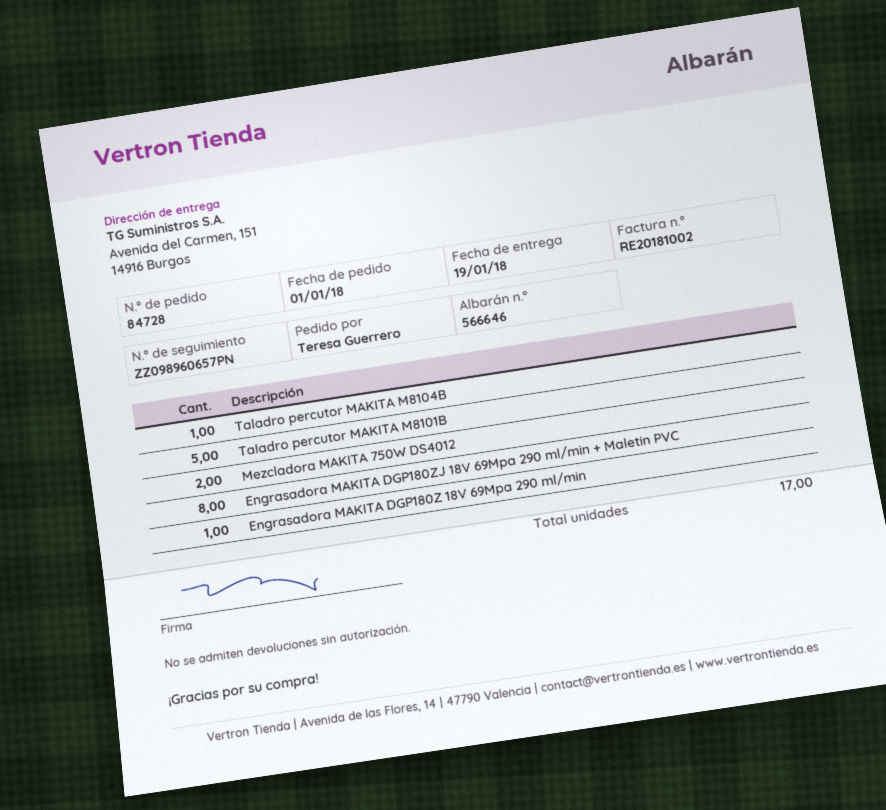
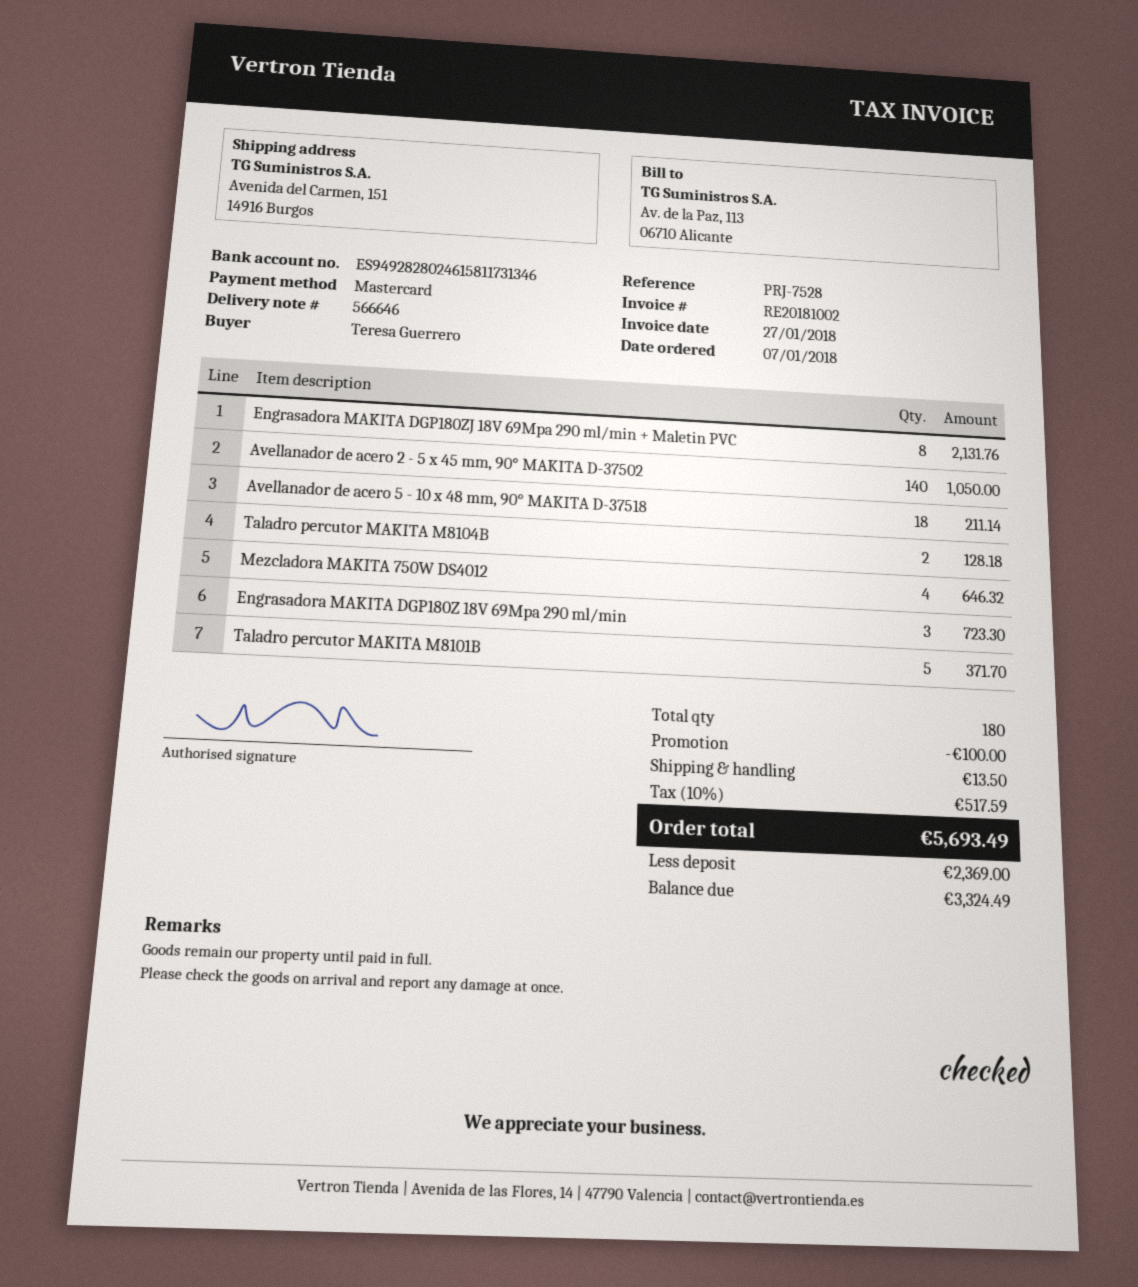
order date: 2018-01-01 -> 2018-01-07
Taladro percutor MAKITA M8104B: 1 -> 2
Mezcladora MAKITA 750W DS4012: 2 -> 4
Engrasadora MAKITA DGP180Z 18V 69Mpa 290 ml/min: 1 -> 3
Avellanador de acero 2 - 5 x 45 mm, 90° MAKITA D-37502: none -> 140
Avellanador de acero 5 - 10 x 48 mm, 90° MAKITA D-37518: none -> 18
total quantity: 17 -> 180

